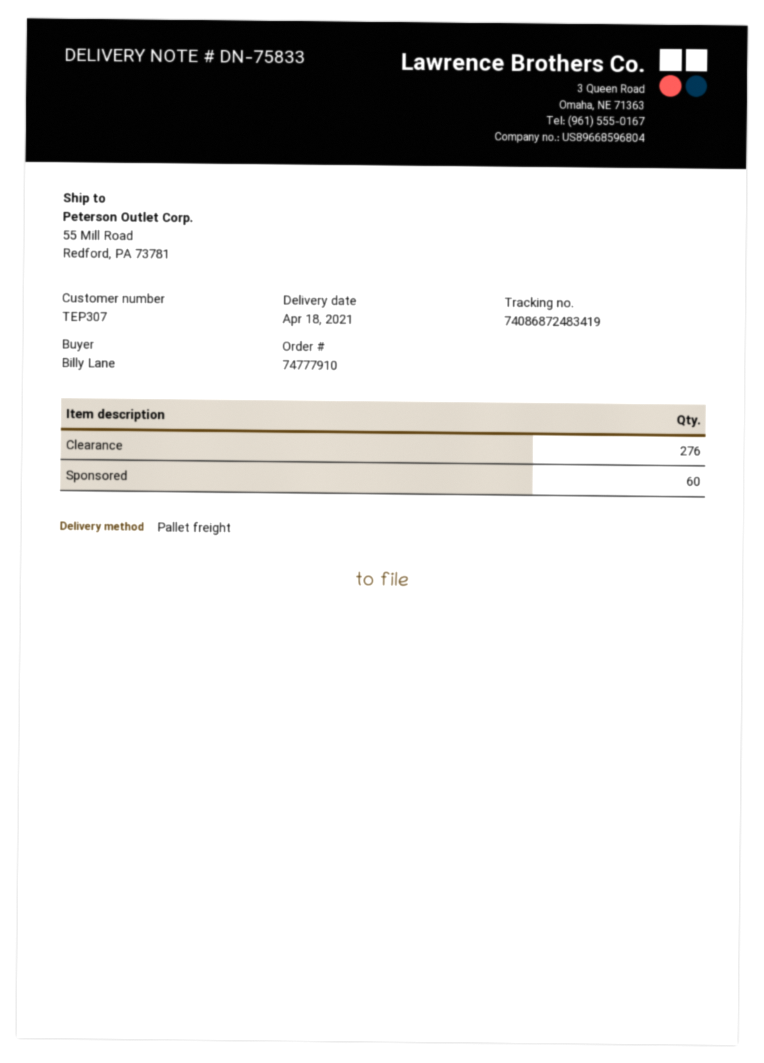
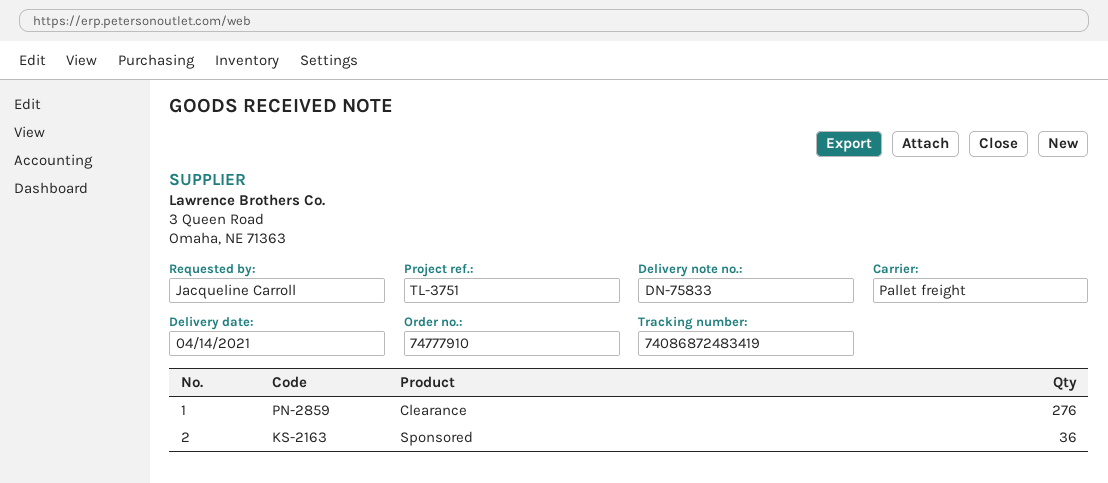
delivery date: 2021-04-18 -> 2021-04-14
ordered by: Billy Lane -> Jacqueline Carroll
Sponsored: 60 -> 36

